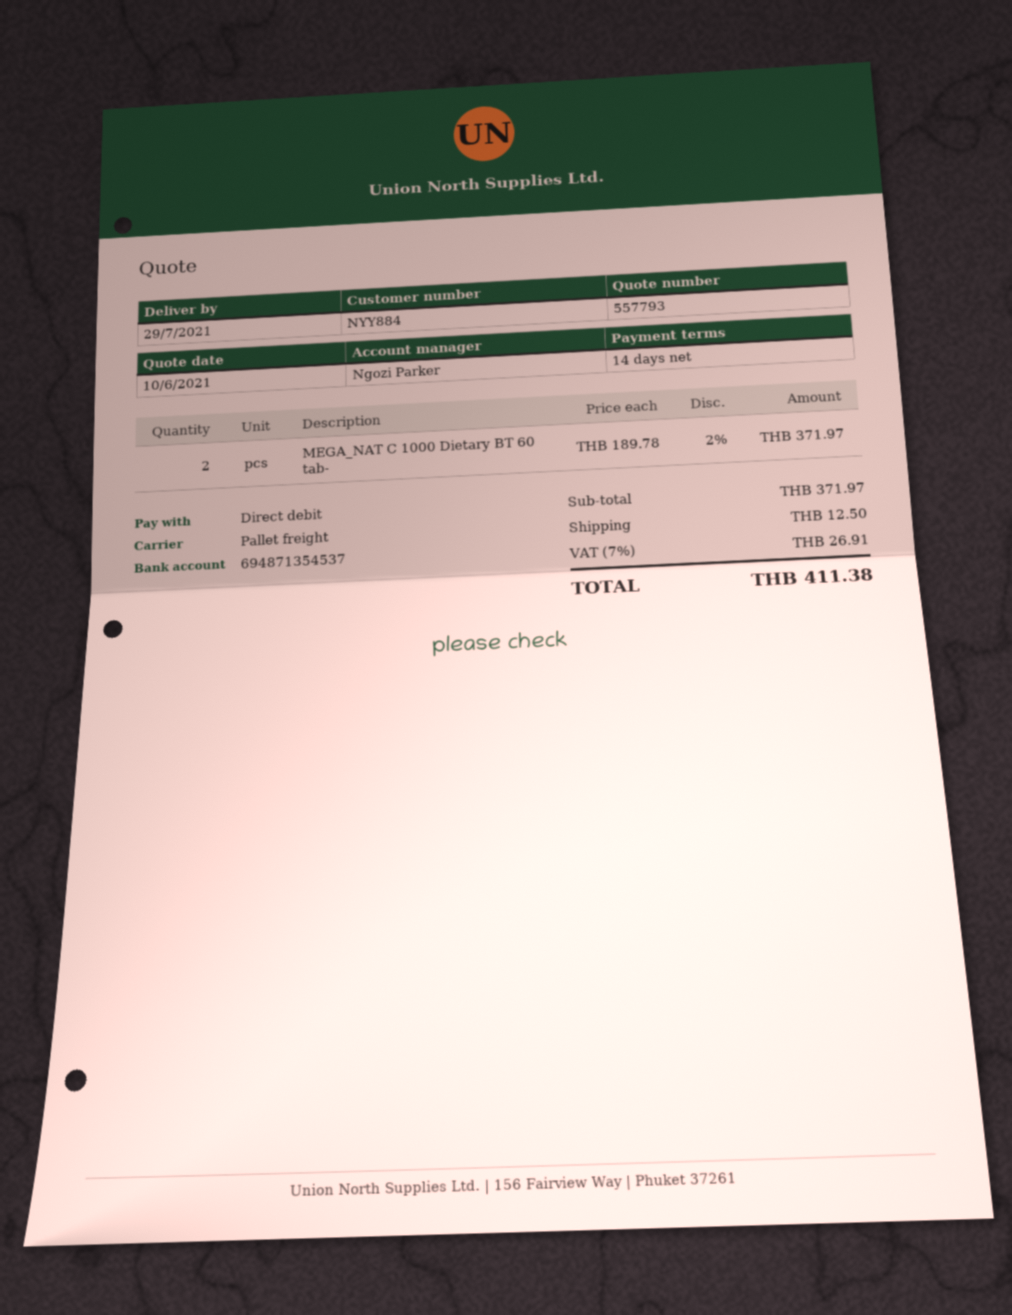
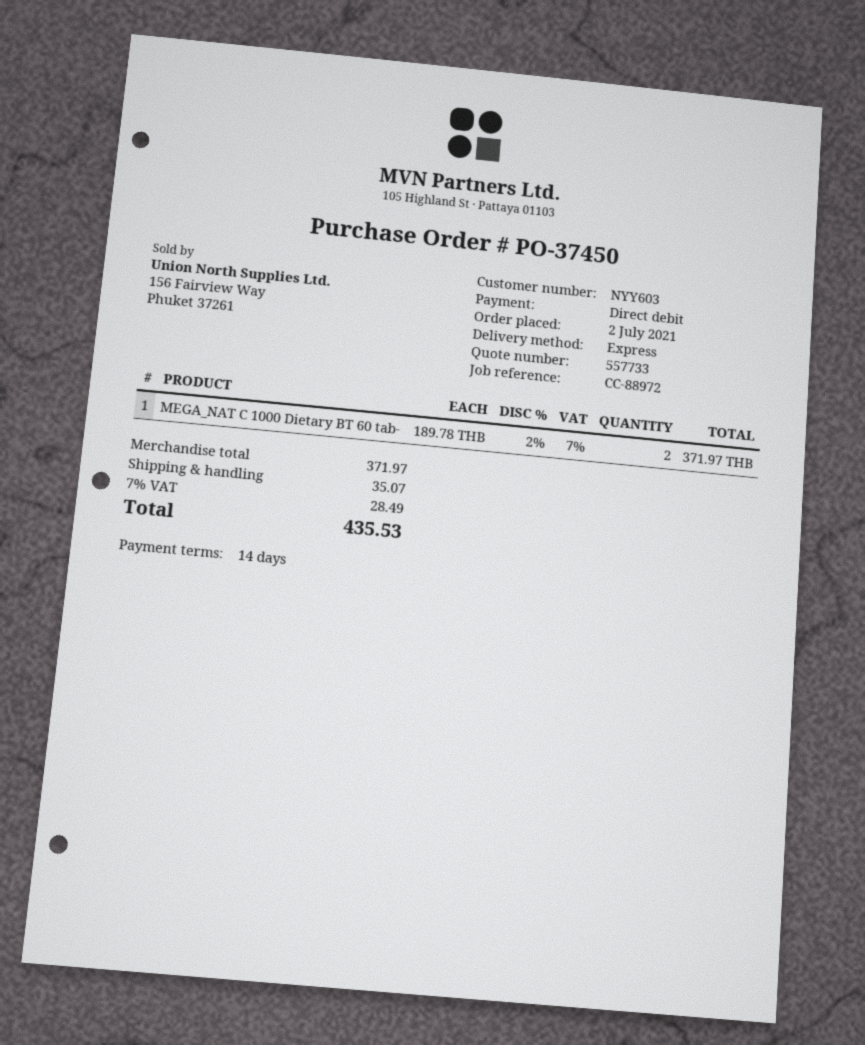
quote number: 557793 -> 557733
customer number: NYY884 -> NYY603
shipping method: pallet freight -> express
shipping: 12.50 -> 35.07
tax: 7% = 26.91 -> 7% = 28.49
total: 411.38 -> 435.53

